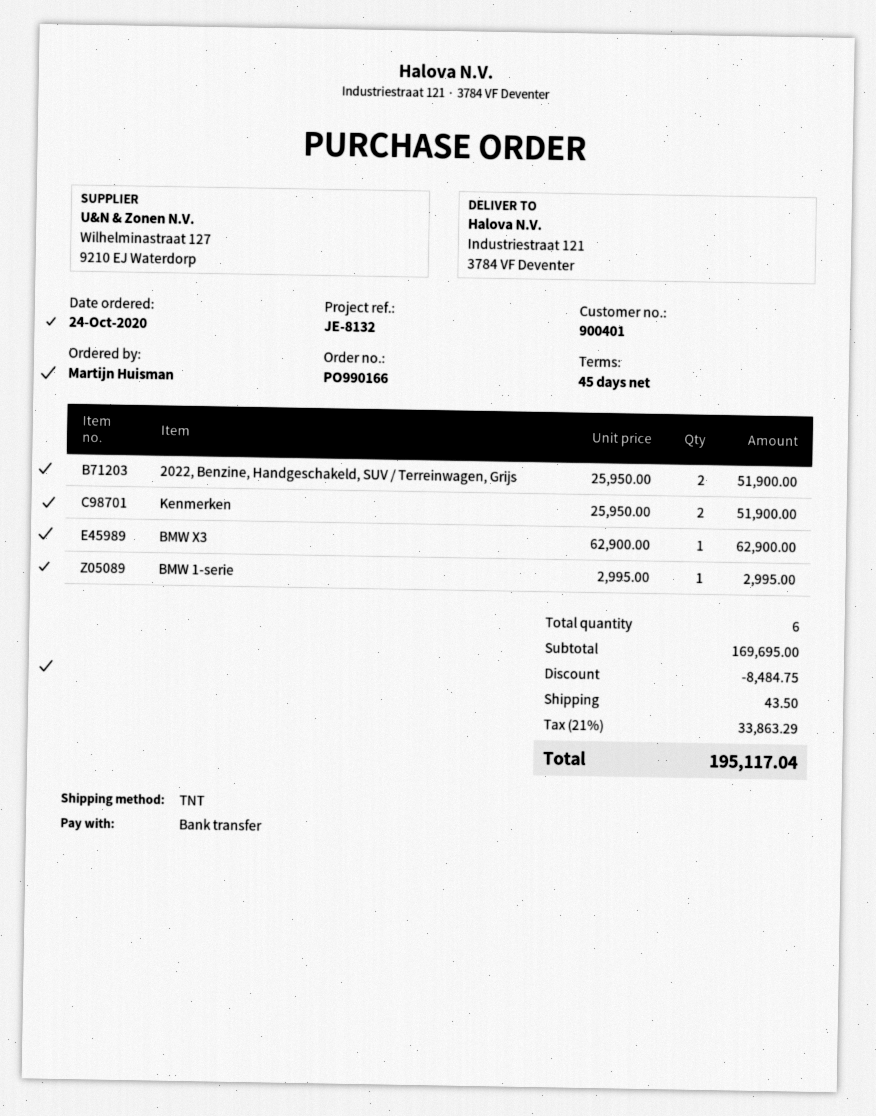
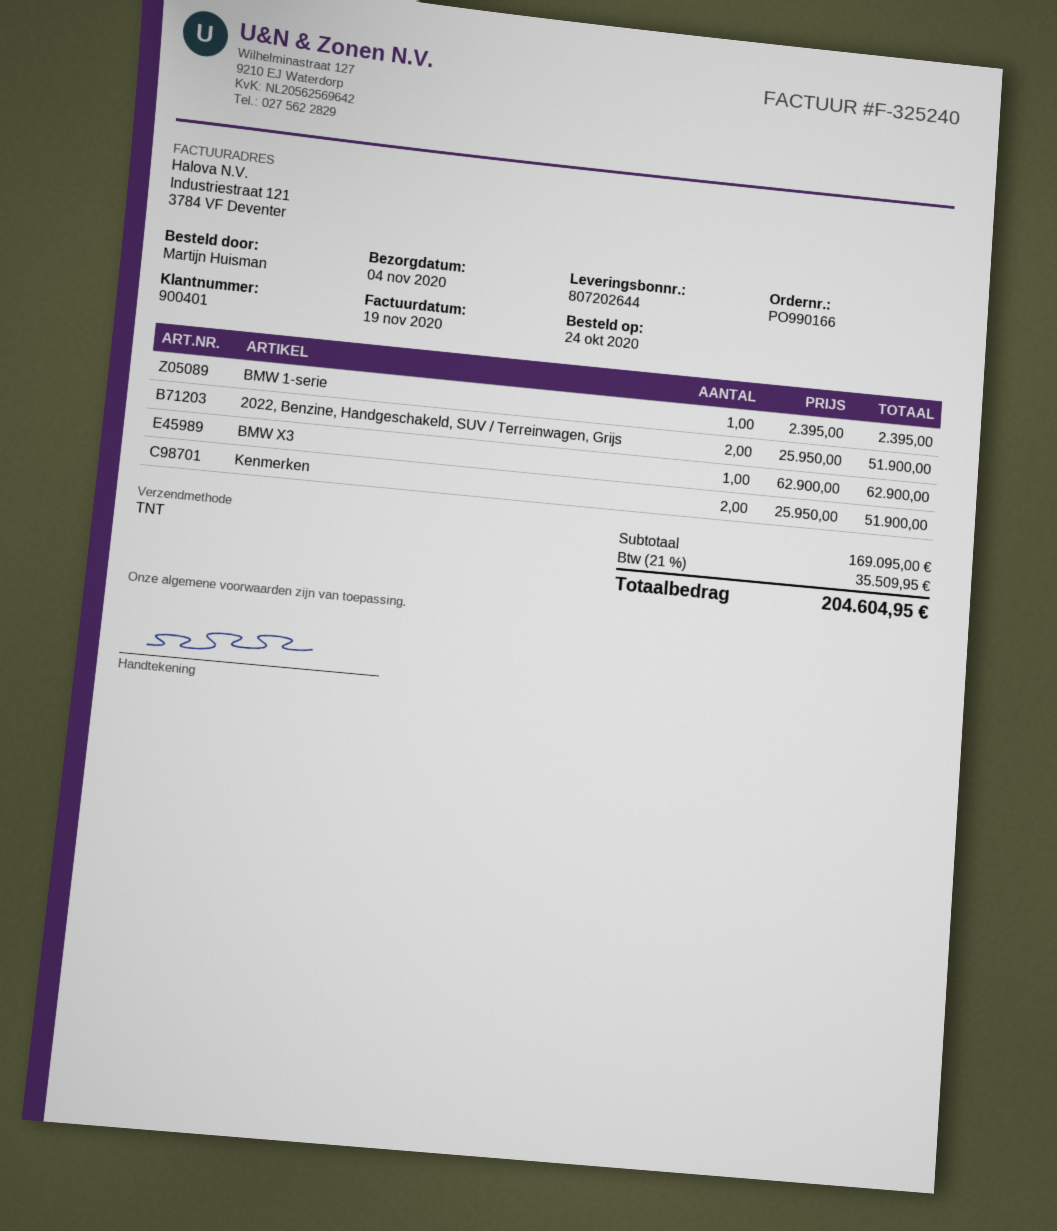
BMW 1-serie: 1 x 2995.00 = 2995.00 -> 1 x 2395.00 = 2395.00
subtotal: 169695.00 -> 169095.00
discount: 8484.75 -> none
shipping: 43.50 -> none
tax: 21% = 33863.29 -> 21% = 35509.95
total: 195117.04 -> 204604.95

